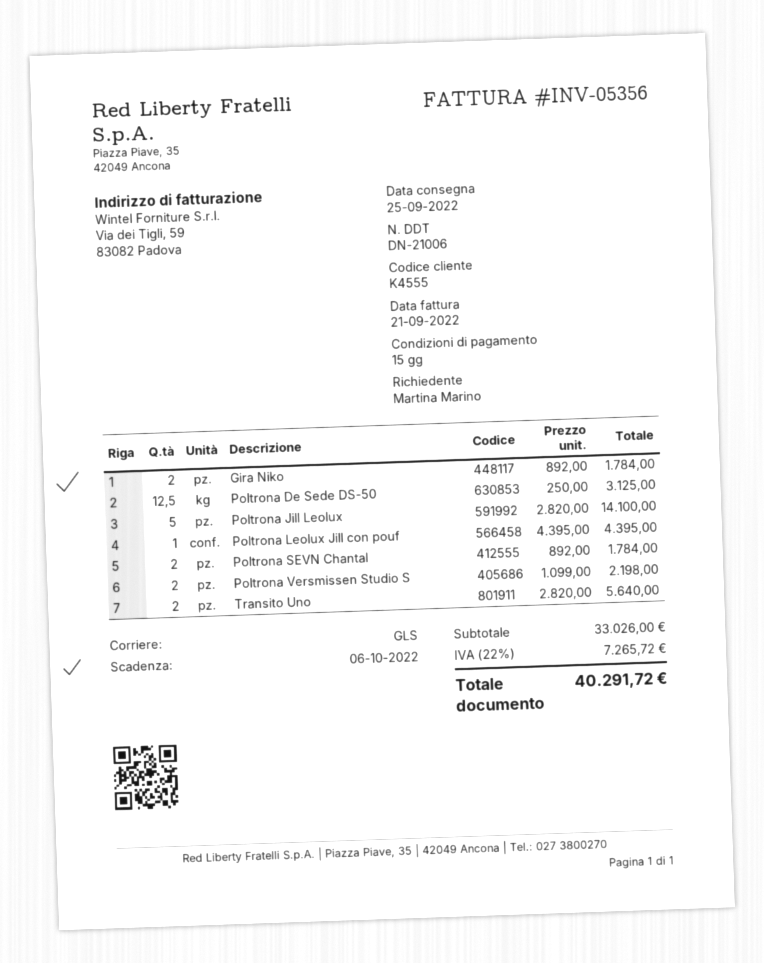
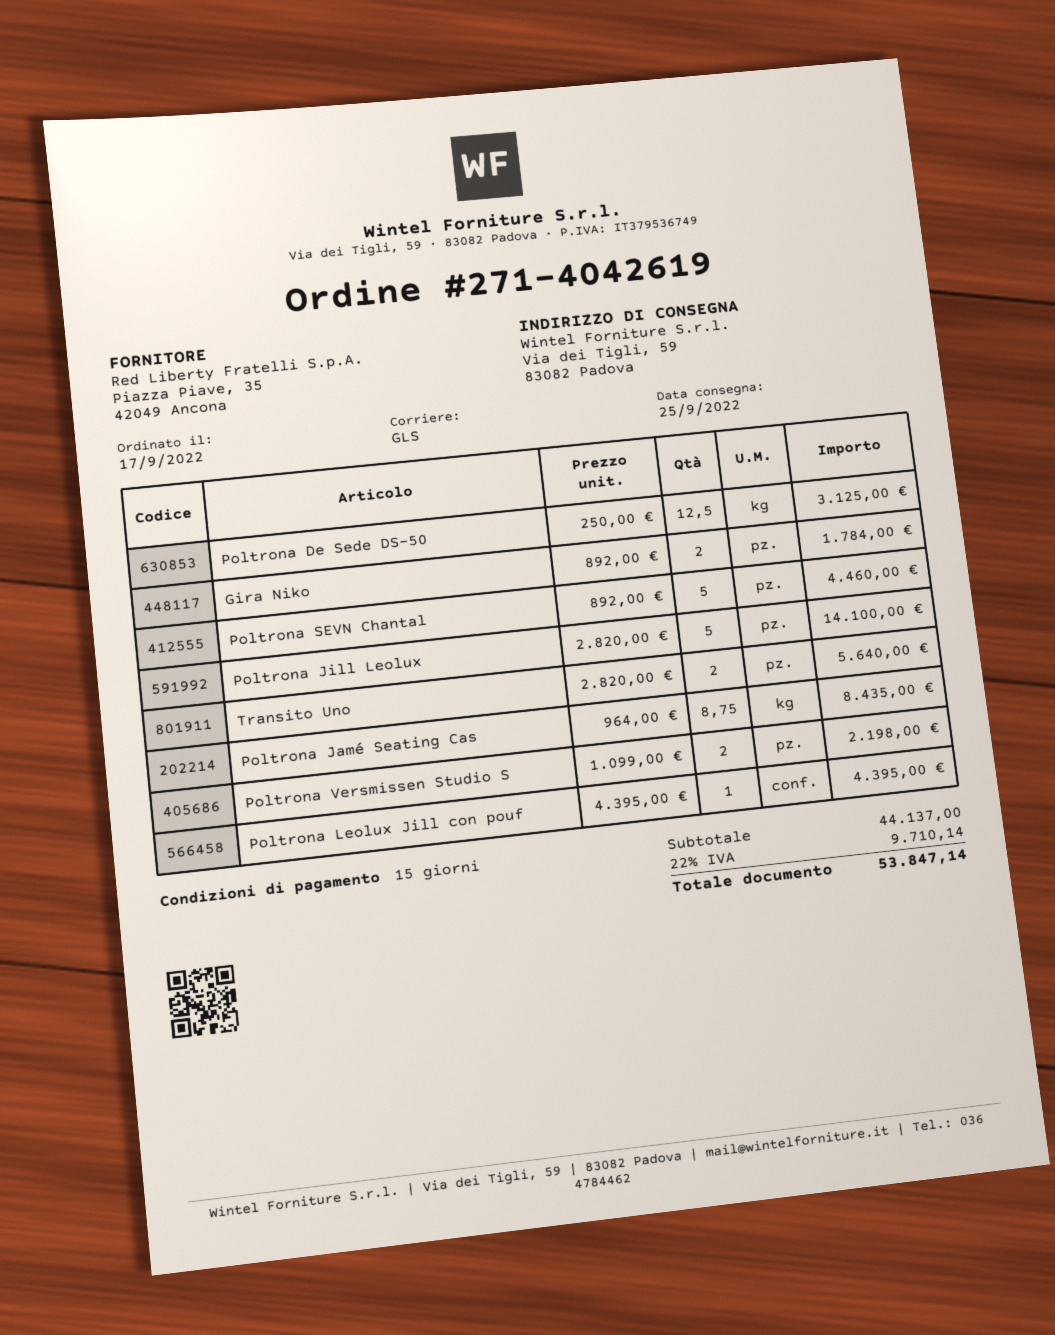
Poltrona SEVN Chantal: 2 x 892.00 = 1784.00 -> 5 x 892.00 = 4460.00
Poltrona Jamé Seating Cas: none -> 8.75 x 964.00 = 8435.00
subtotal: 33026.00 -> 44137.00
tax: 22% = 7265.72 -> 22% = 9710.14
total: 40291.72 -> 53847.14

